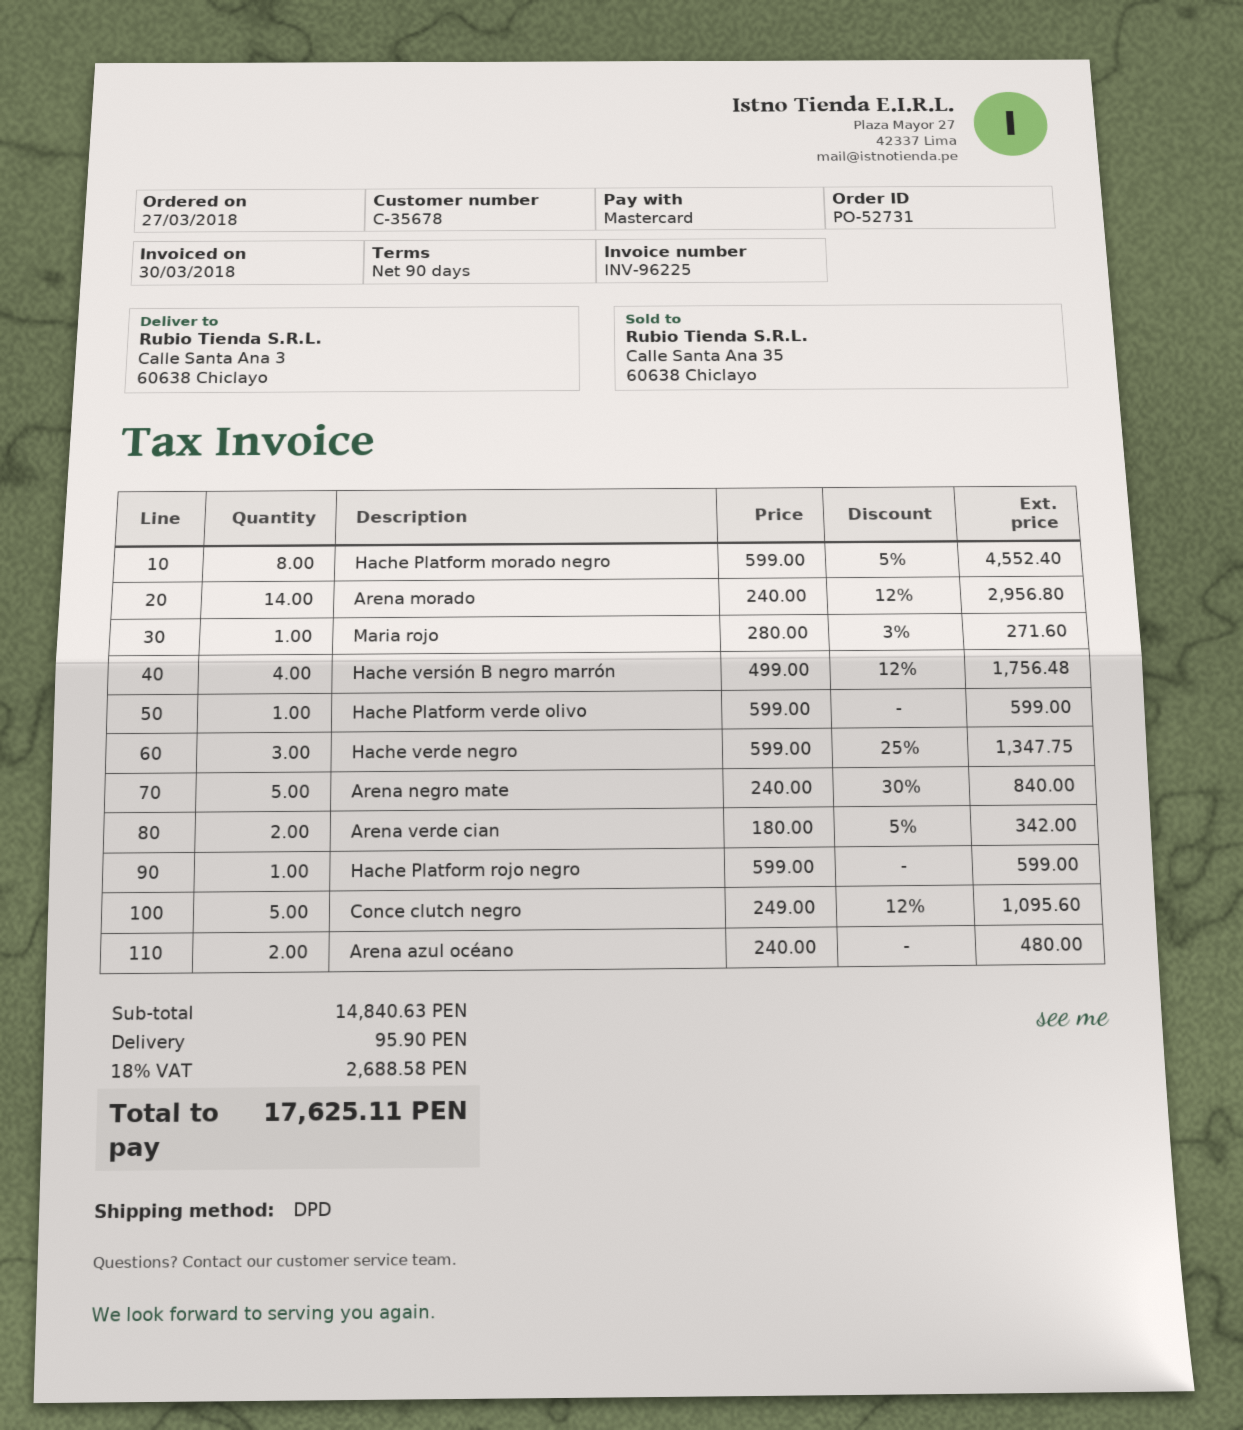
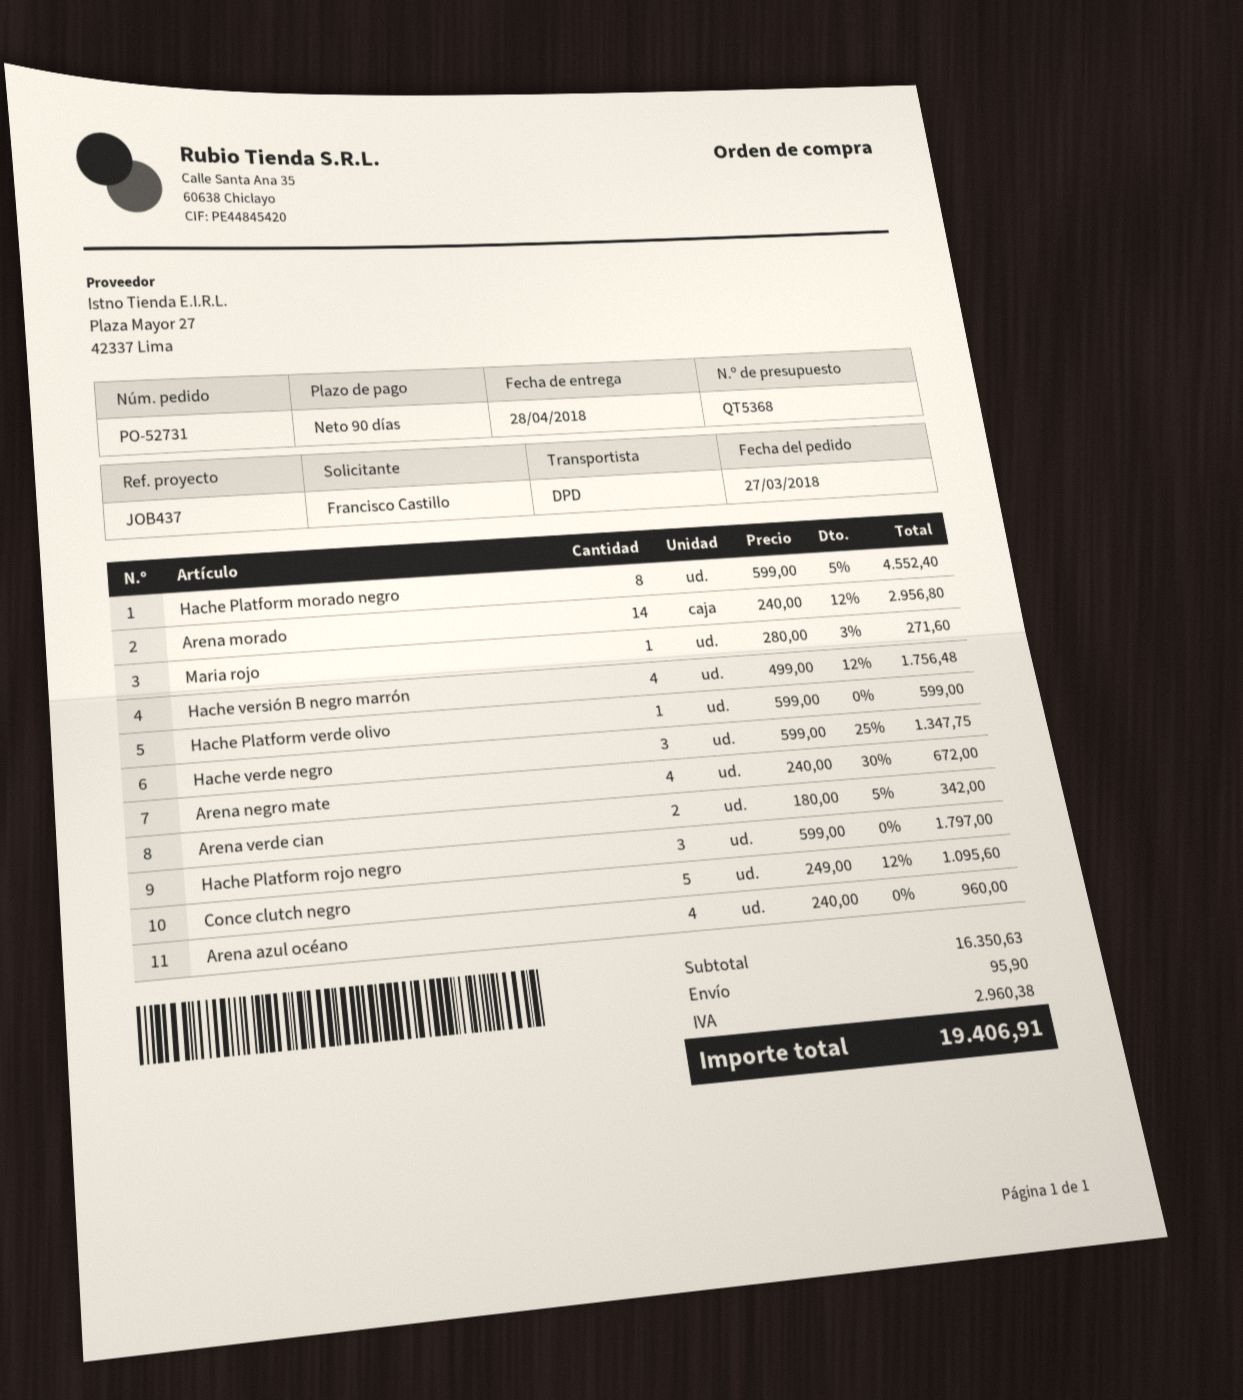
Arena negro mate: 5 x 240.00 - 30% = 840.00 -> 4 x 240.00 - 30% = 672.00
Hache Platform rojo negro: 1 x 599.00 = 599.00 -> 3 x 599.00 = 1797.00
Arena azul océano: 2 x 240.00 = 480.00 -> 4 x 240.00 = 960.00
subtotal: 14840.63 -> 16350.63
tax: 2688.58 -> 2960.38
total: 17625.11 -> 19406.91

